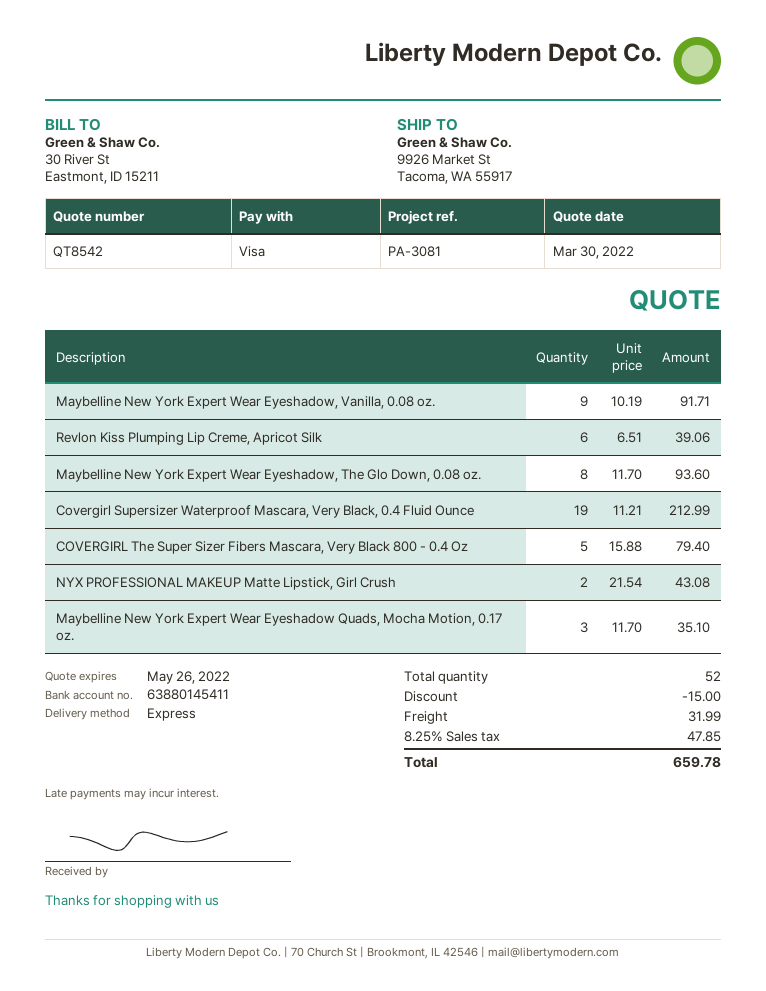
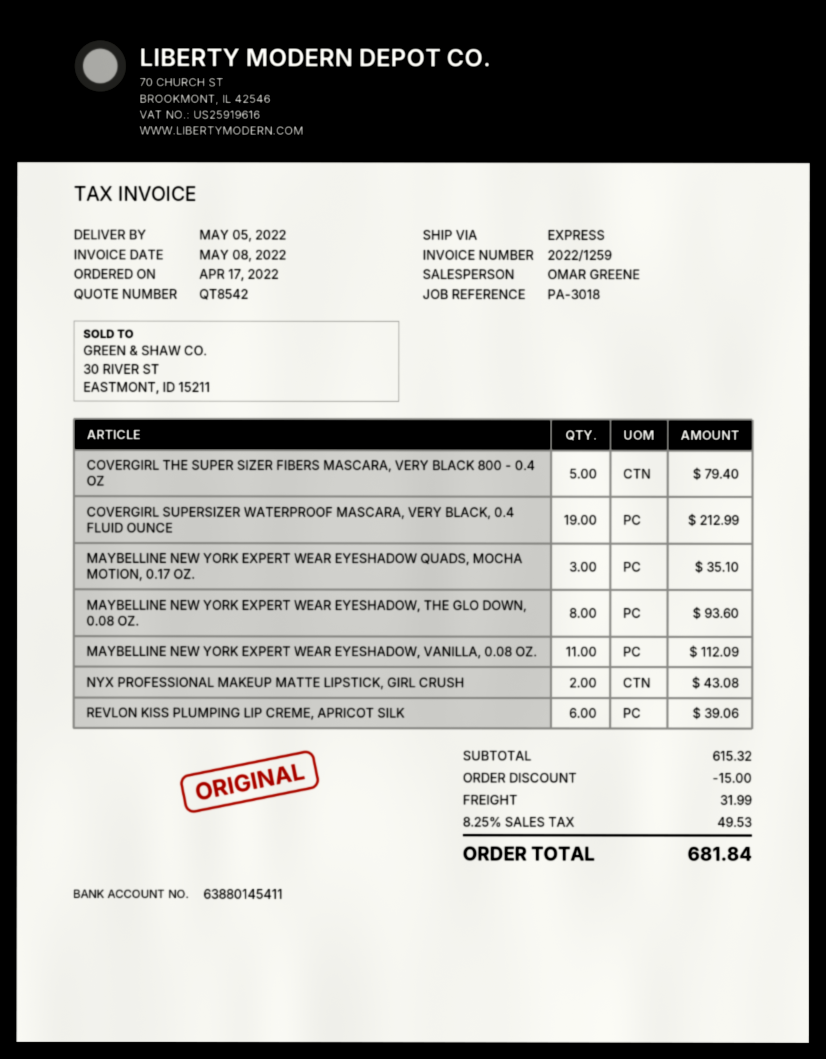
reference: PA-3081 -> PA-3018
Maybelline New York Expert Wear Eyeshadow, Vanilla, 0.08 oz.: 9 for 91.71 -> 11 for 112.09
tax: 8.25% = 47.85 -> 8.25% = 49.53
total: 659.78 -> 681.84

